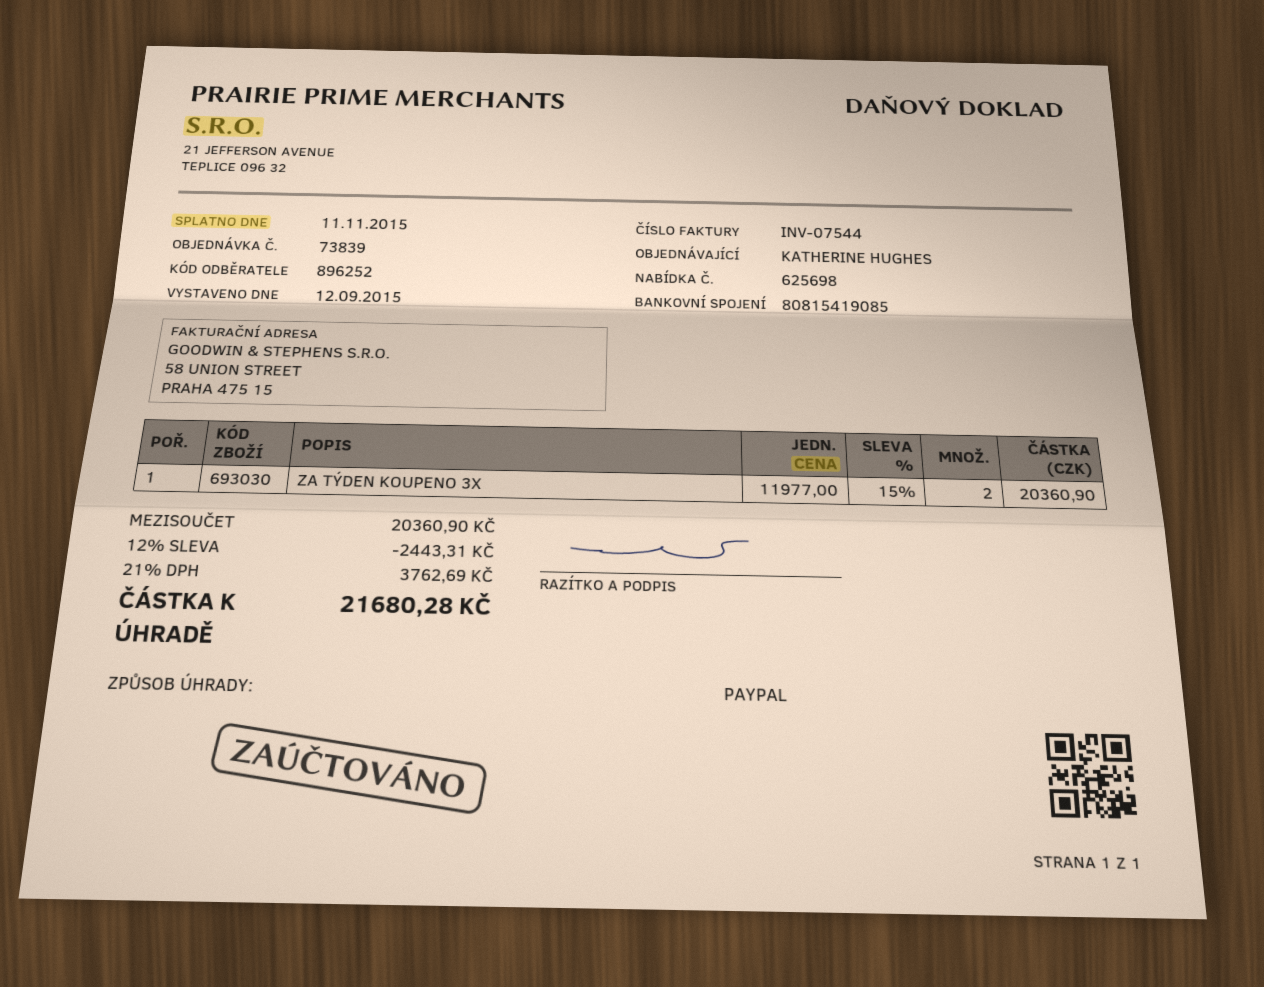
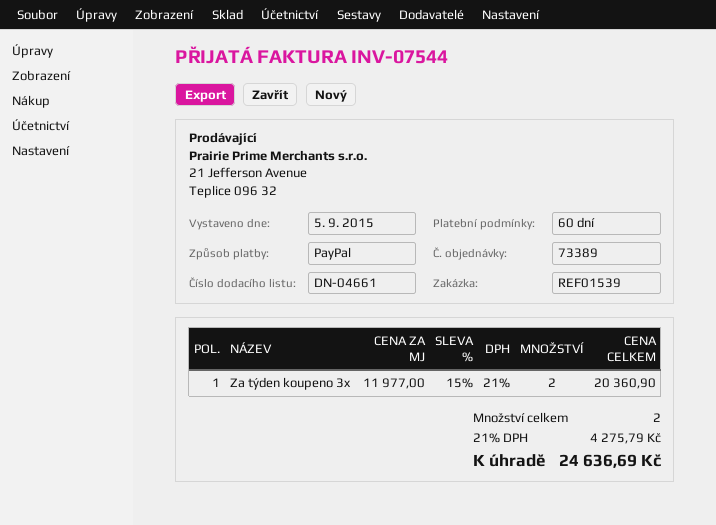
order number: 73839 -> 73389
invoice date: 2015-09-12 -> 2015-09-05
discount: 12% = 2443.31 -> none
tax: 21% = 3762.69 -> 21% = 4275.79
total: 21680.28 -> 24636.69

